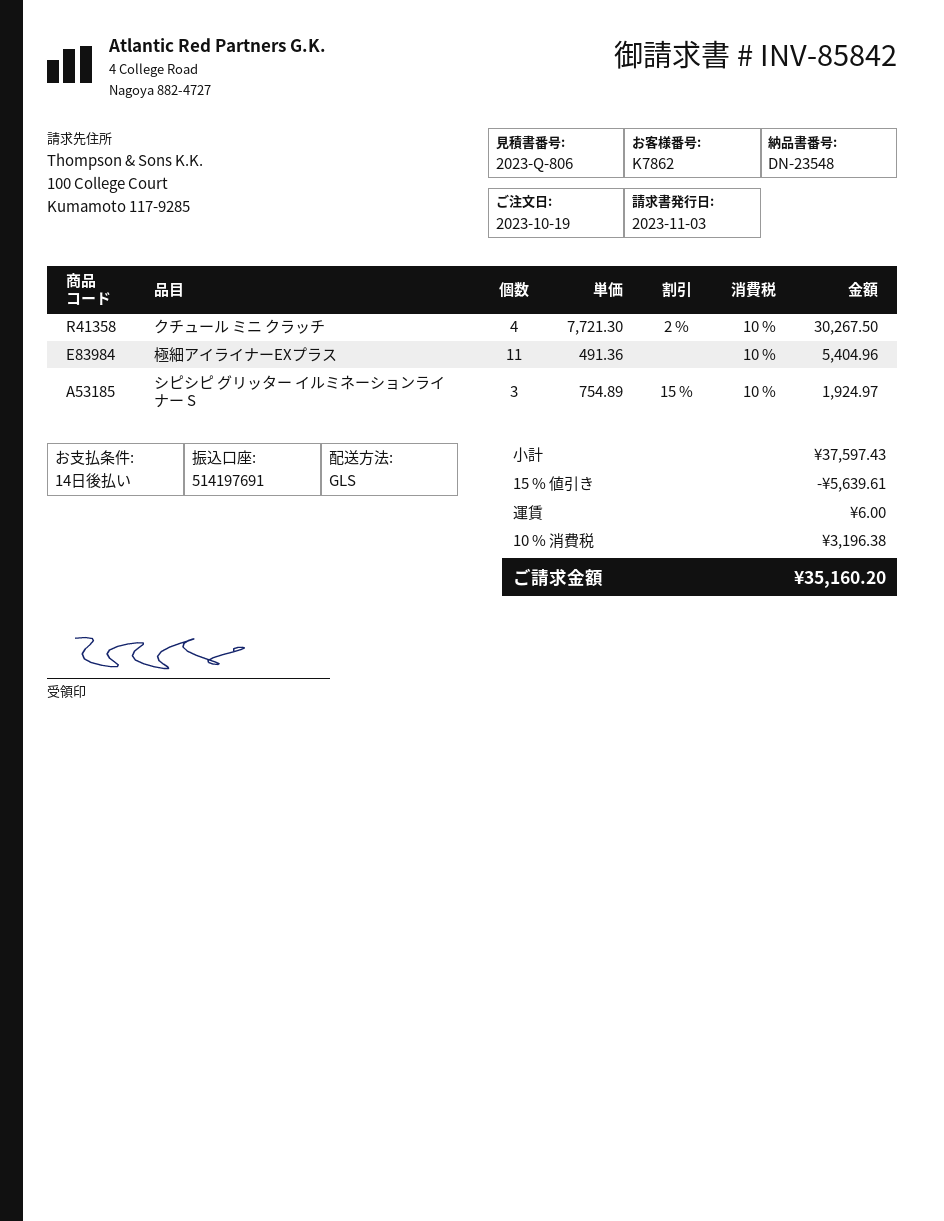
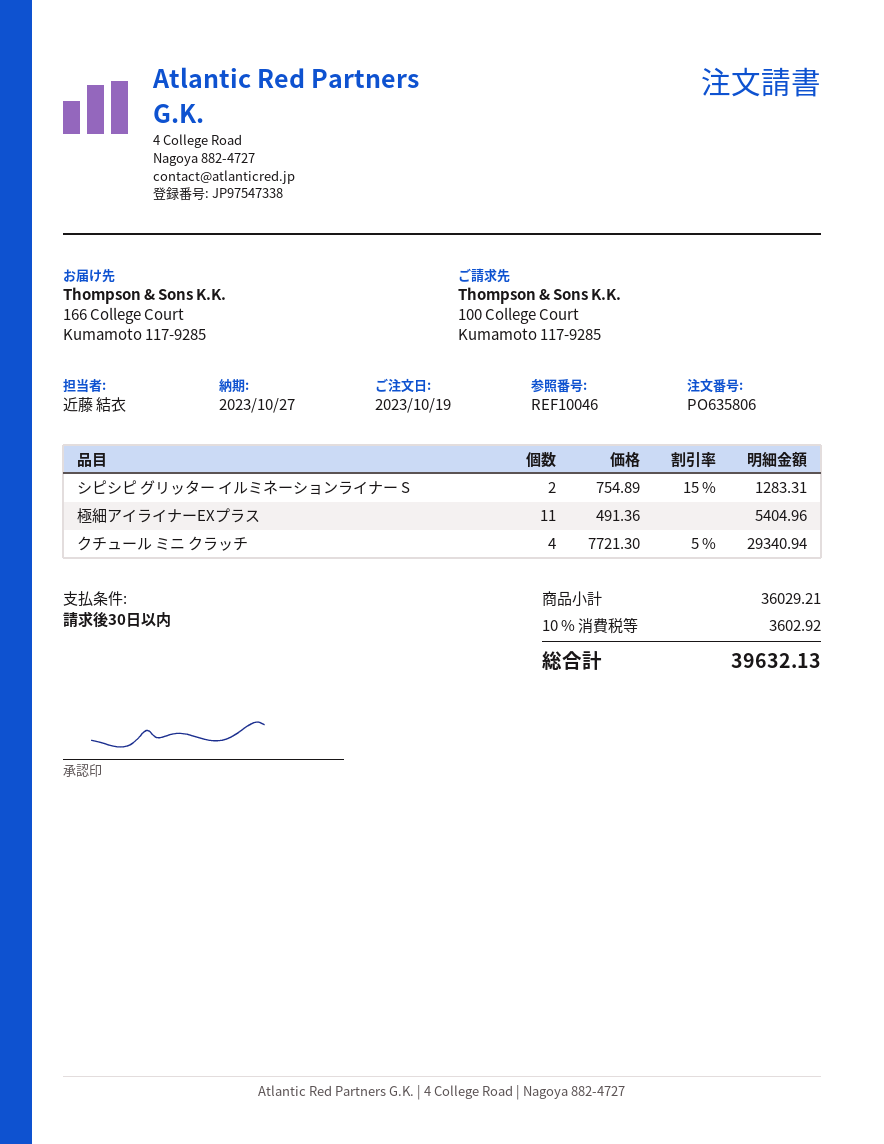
payment terms: 14 days -> 30 days
クチュール ミニ クラッチ: 4 x 7721.30 - 2% = 30267.50 -> 4 x 7721.30 - 5% = 29340.94
シピシピ グリッター イルミネーションライナー S: 3 x 754.89 - 15% = 1924.97 -> 2 x 754.89 - 15% = 1283.31
subtotal: 37597.43 -> 36029.21
discount: 15% = 5639.61 -> none
shipping: 6.00 -> none
tax: 10% = 3196.38 -> 10% = 3602.92
total: 35160.20 -> 39632.13

